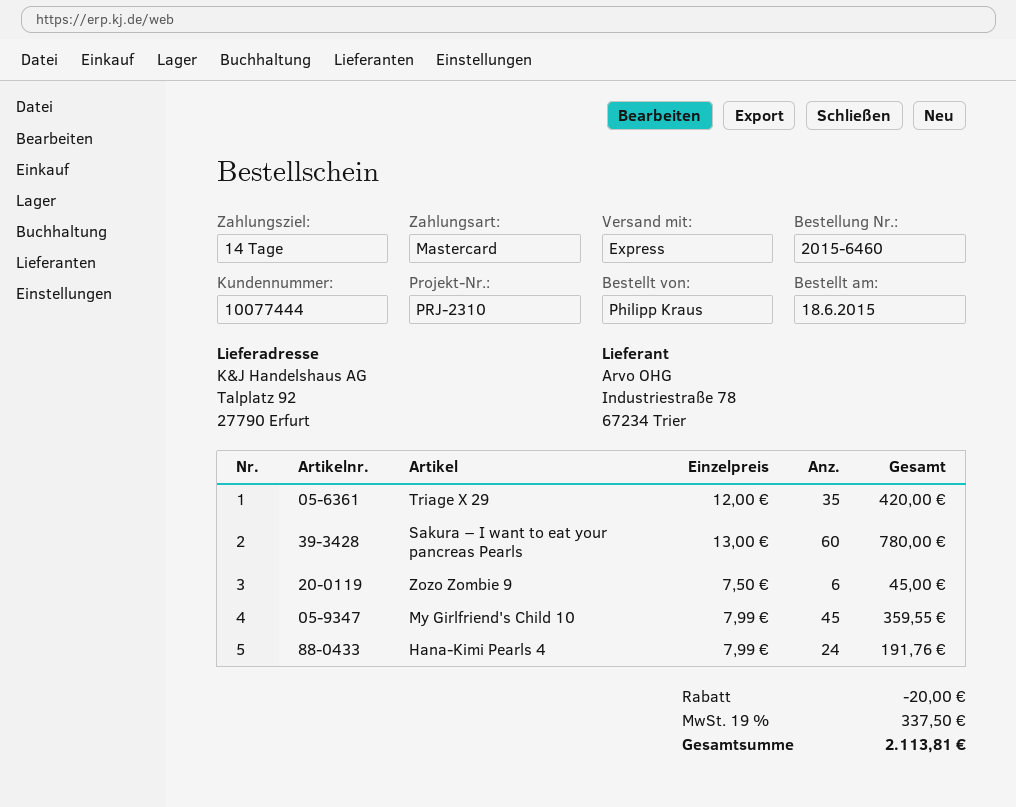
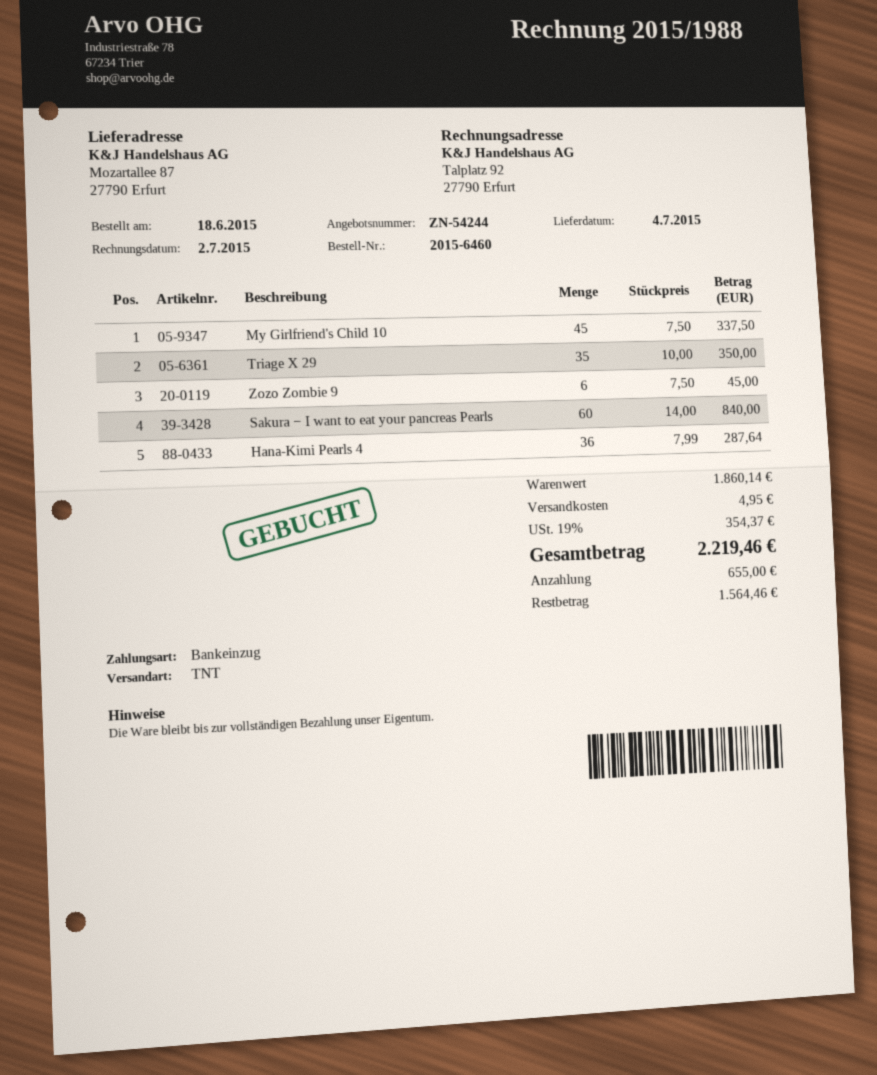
payment method: Mastercard -> direct debit
shipping method: express -> TNT
ship to: Talplatz 92, 27790 Erfurt -> Mozartallee 87, 27790 Erfurt
Triage X 29: 35 x 12.00 = 420.00 -> 35 x 10.00 = 350.00
Sakura − I want to eat your pancreas Pearls: 60 x 13.00 = 780.00 -> 60 x 14.00 = 840.00
My Girlfriend's Child 10: 45 x 7.99 = 359.55 -> 45 x 7.50 = 337.50
Hana-Kimi Pearls 4: 24 x 7.99 = 191.76 -> 36 x 7.99 = 287.64
discount: 20.00 -> none
shipping: none -> 4.95
tax: 19% = 337.50 -> 19% = 354.37
total: 2113.81 -> 2219.46

